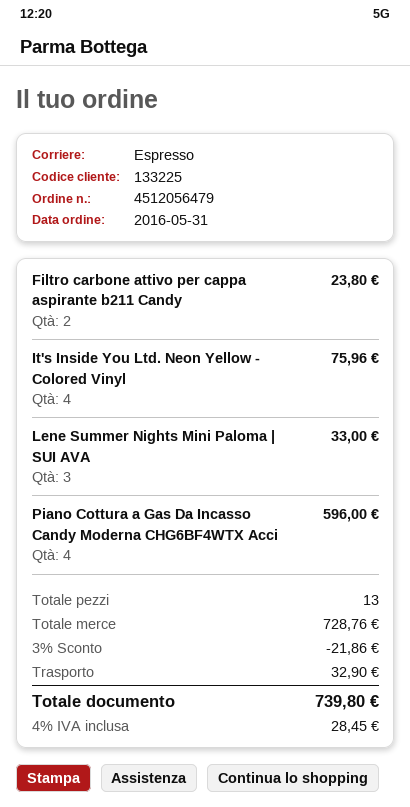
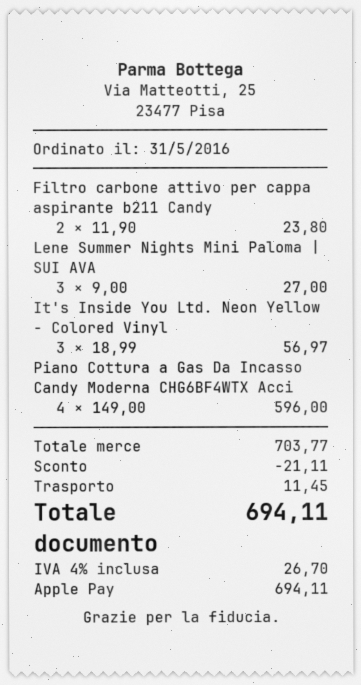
It's Inside You Ltd. Neon Yellow - Colored Vinyl: 4 for 75.96 -> 3 for 56.97
Lene Summer Nights Mini Paloma | SUI AVA: 3 for 33.00 -> 3 for 27.00
subtotal: 728.76 -> 703.77
discount: 21.86 -> 21.11
shipping: 32.90 -> 11.45
tax: 4% = 28.45 -> 4% = 26.70
total: 739.80 -> 694.11

